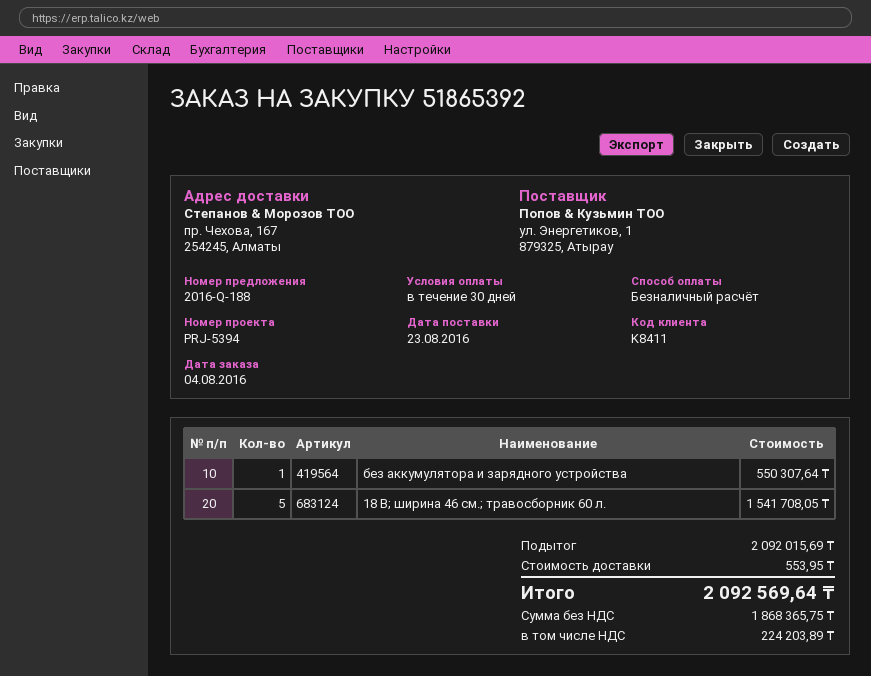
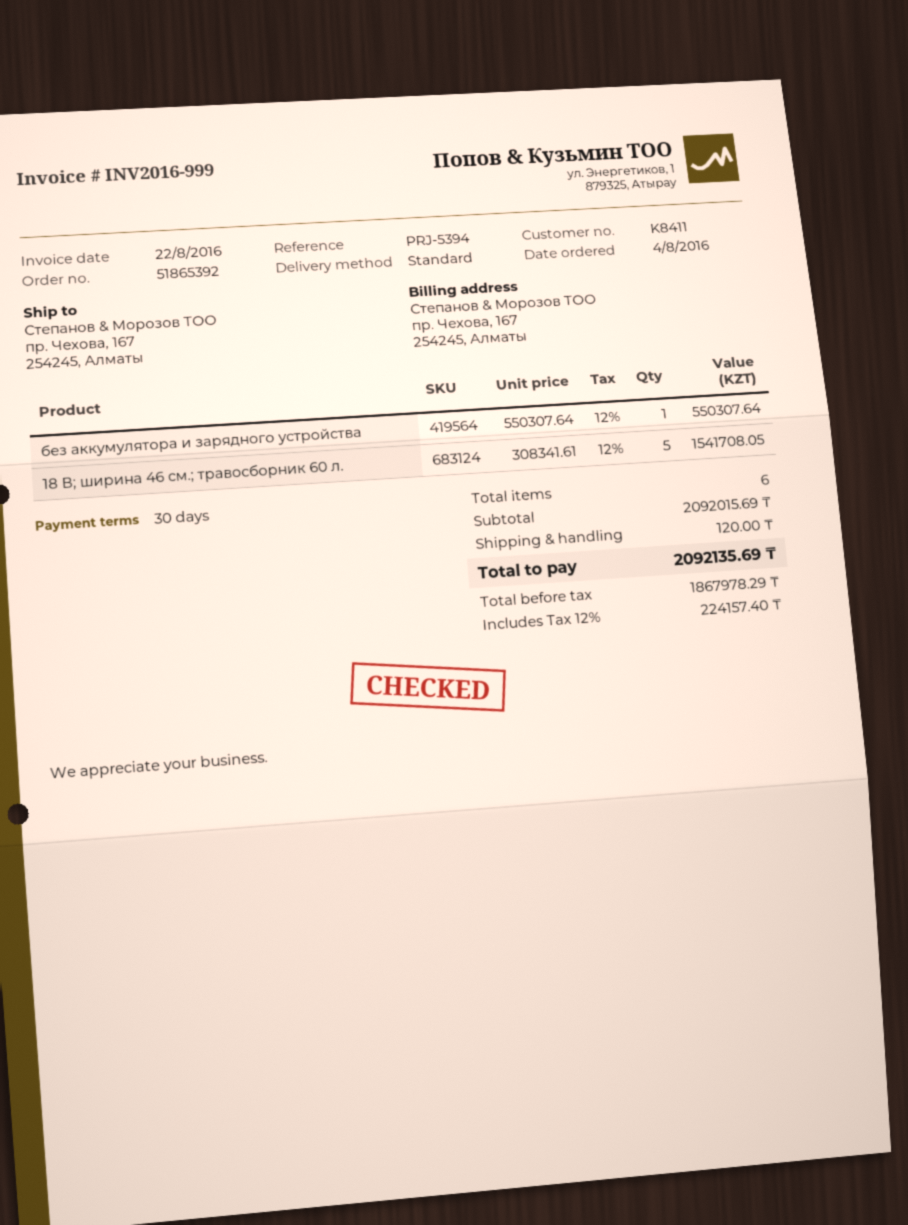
shipping: 553.95 -> 120.00
net: 1868365.75 -> 1867978.29
tax: 224203.89 -> 224157.40
total: 2092569.64 -> 2092135.69

